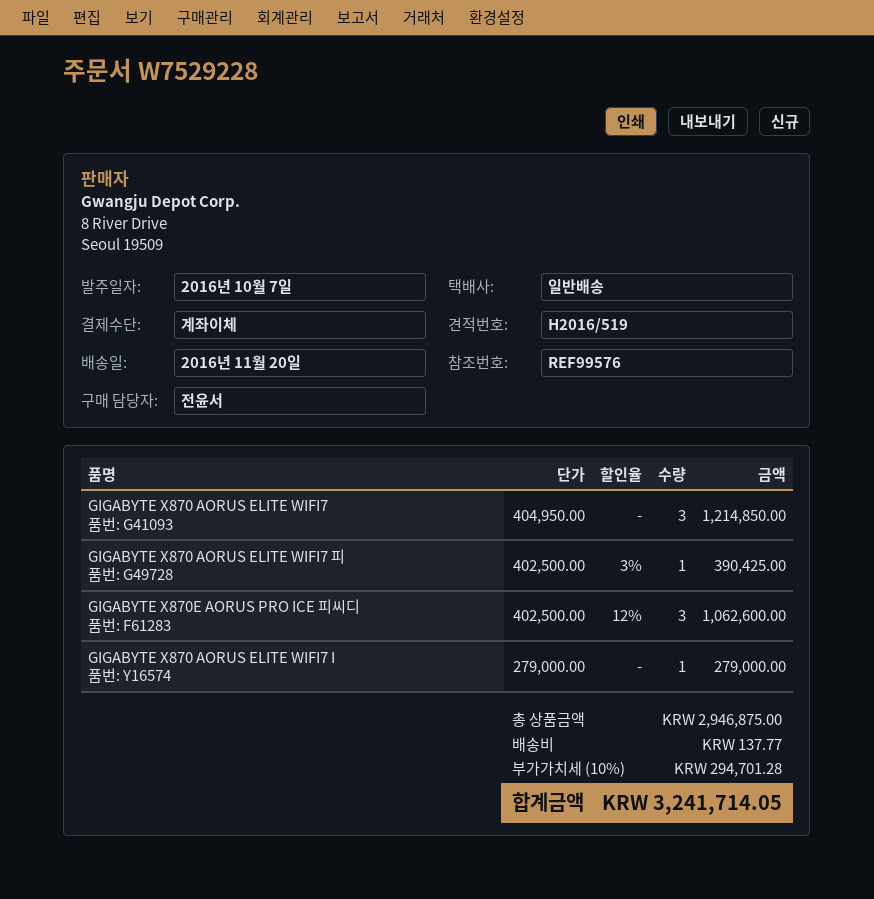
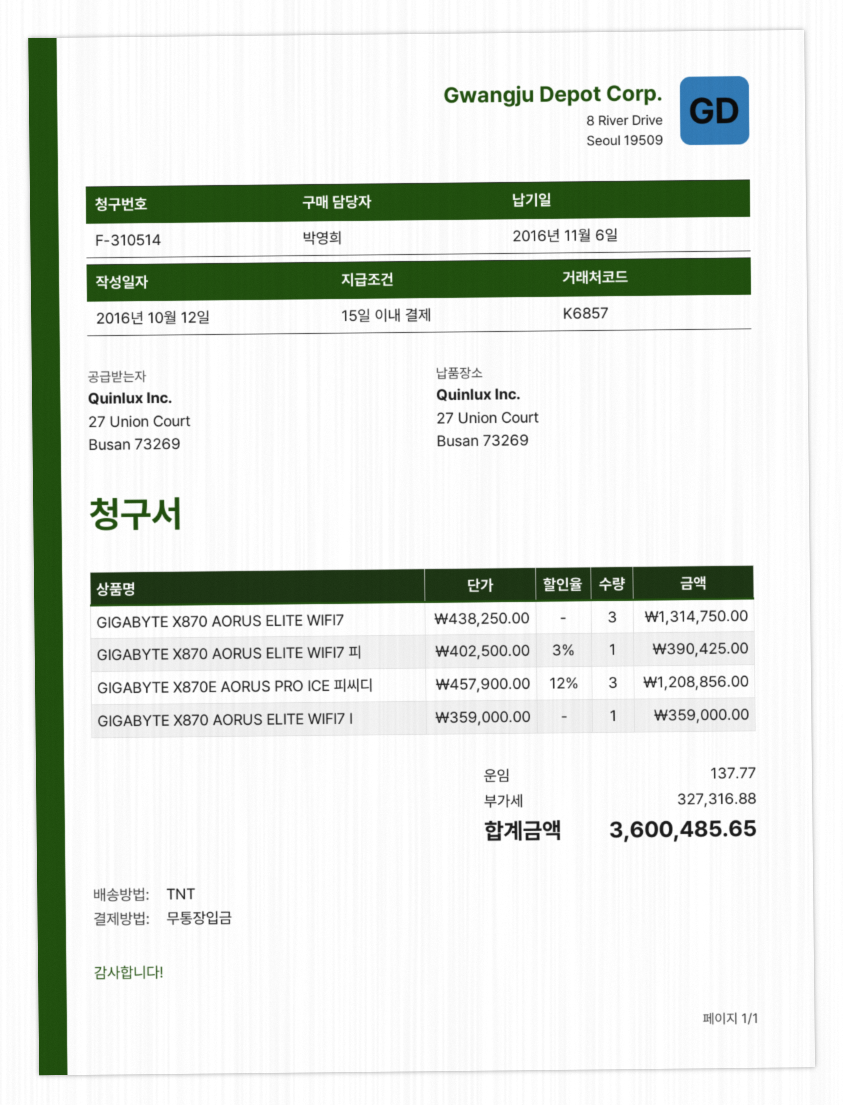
delivery date: 2016-11-20 -> 2016-11-06
ordered by: 전윤서 -> 박영희
shipping method: standard -> TNT
GIGABYTE X870 AORUS ELITE WIFI7: 3 x 404950.00 = 1214850.00 -> 3 x 438250.00 = 1314750.00
GIGABYTE X870E AORUS PRO ICE 피씨디: 3 x 402500.00 - 12% = 1062600.00 -> 3 x 457900.00 - 12% = 1208856.00
GIGABYTE X870 AORUS ELITE WIFI7 I: 1 x 279000.00 = 279000.00 -> 1 x 359000.00 = 359000.00
tax: 294701.28 -> 327316.88
total: 3241714.05 -> 3600485.65

